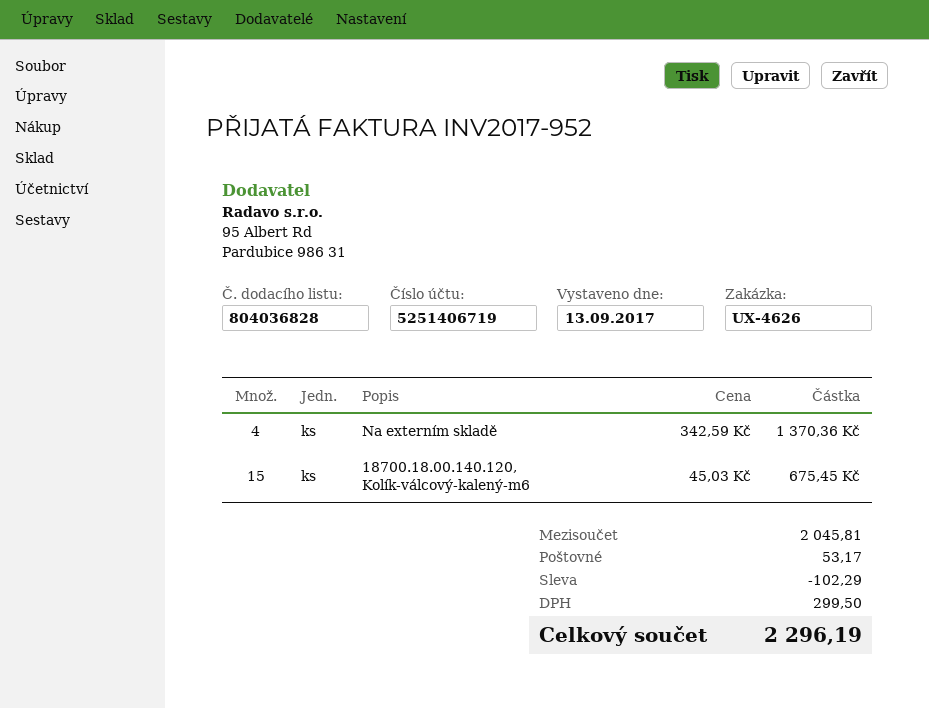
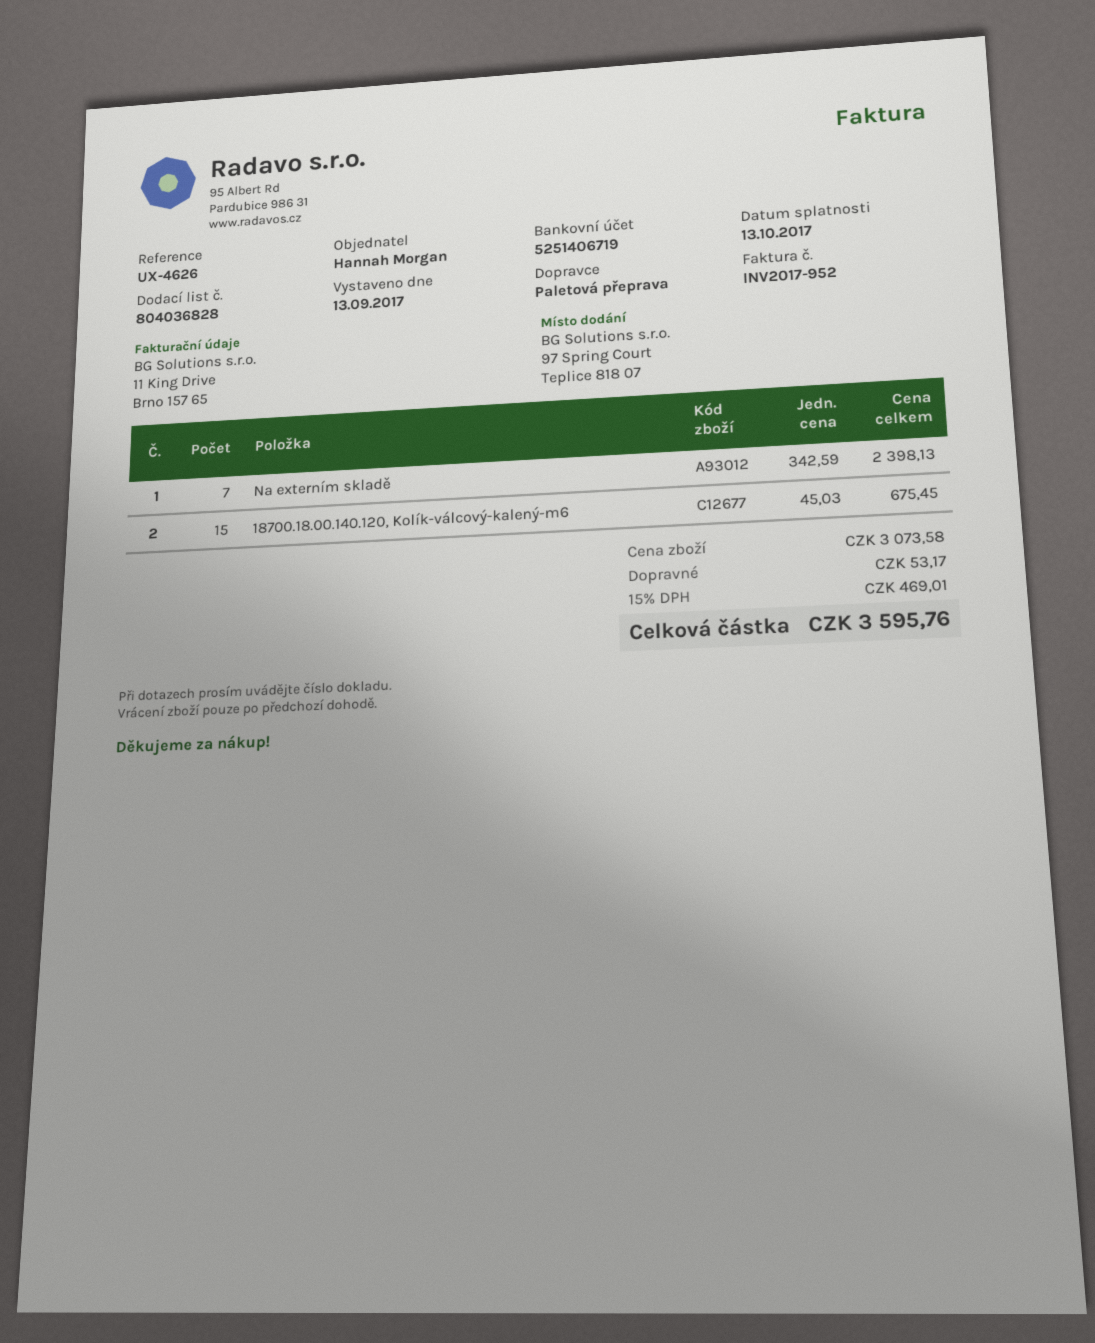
Na externím skladě: 4 x 342.59 = 1370.36 -> 7 x 342.59 = 2398.13
subtotal: 2045.81 -> 3073.58
discount: 102.29 -> none
tax: 299.50 -> 469.01
total: 2296.19 -> 3595.76

